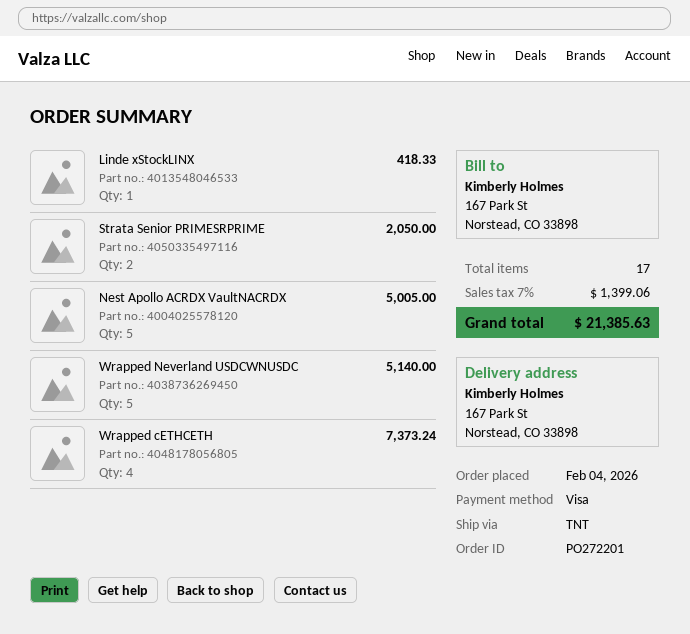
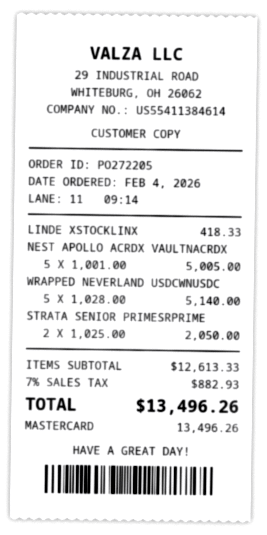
order number: PO272201 -> PO272205
payment method: Visa -> Mastercard
Wrapped cETHCETH: 4 for 7373.24 -> none
tax: 7% = 1399.06 -> 7% = 882.93
total: 21385.63 -> 13496.26

